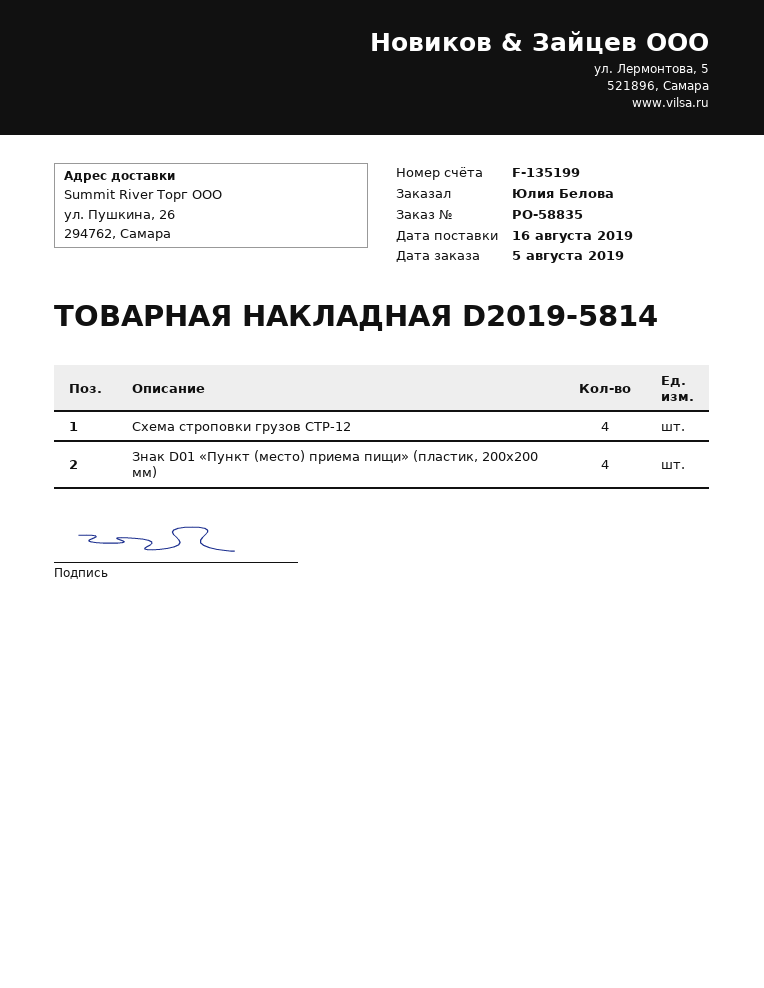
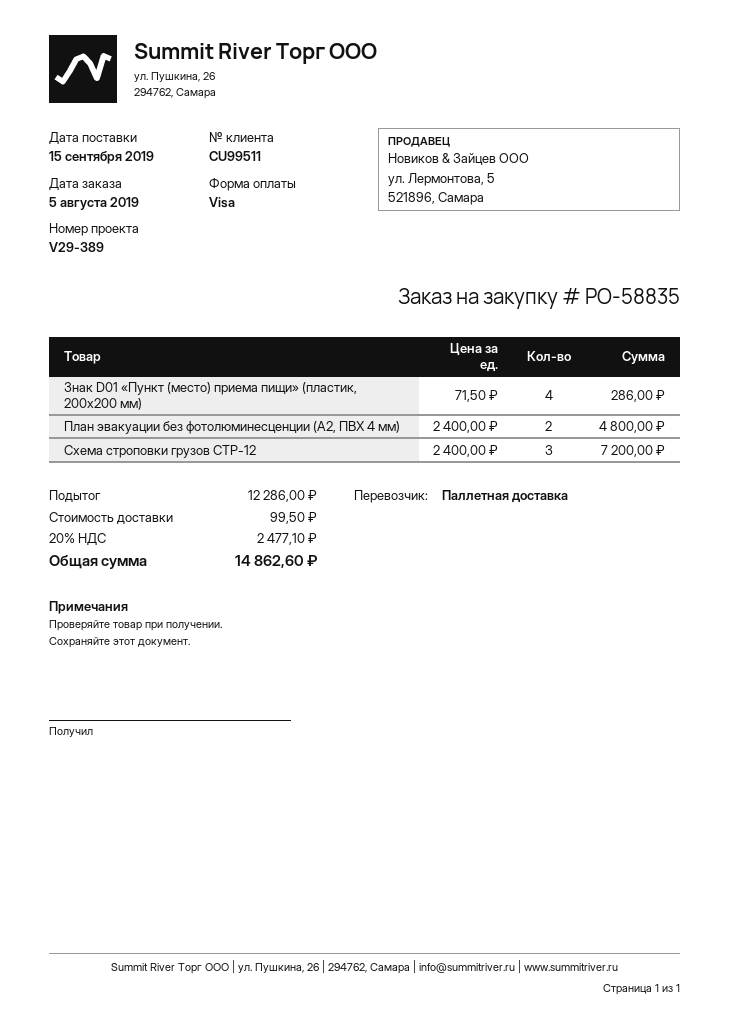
delivery date: 2019-08-16 -> 2019-09-15
Схема строповки грузов СТР-12: 4 -> 3
План эвакуации без фотолюминесценции (А2, ПВХ 4 мм): none -> 2

